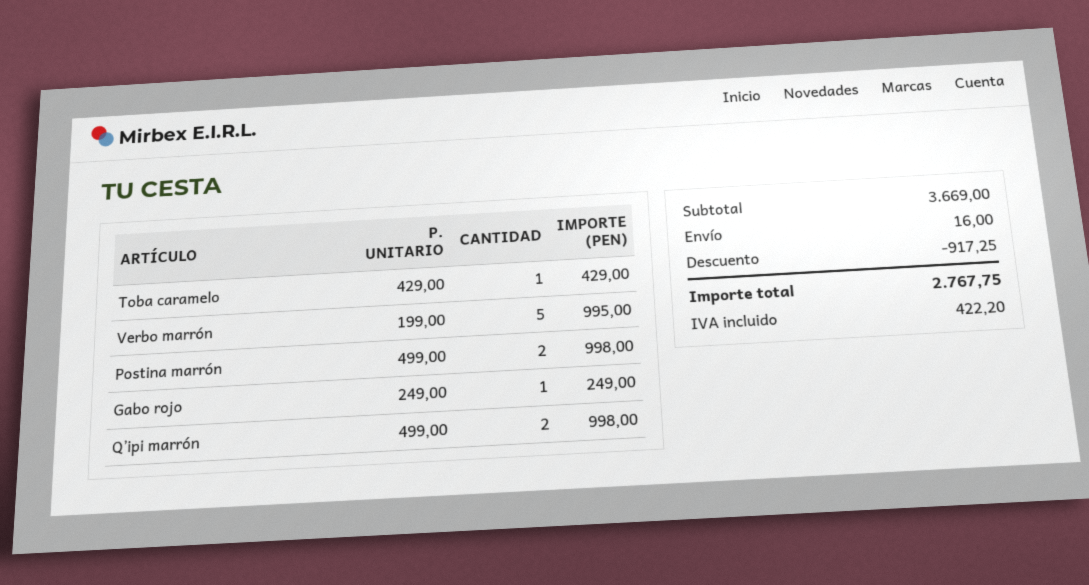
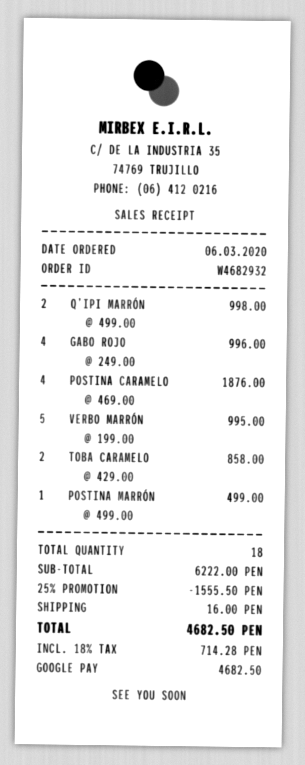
Toba caramelo: 1 x 429.00 = 429.00 -> 2 x 429.00 = 858.00
Postina marrón: 2 x 499.00 = 998.00 -> 1 x 499.00 = 499.00
Gabo rojo: 1 x 249.00 = 249.00 -> 4 x 249.00 = 996.00
POSTINA CARAMELO: none -> 4 x 469.00 = 1876.00
subtotal: 3669.00 -> 6222.00
discount: 917.25 -> 1555.50
tax: 422.20 -> 714.28
total: 2767.75 -> 4682.50

